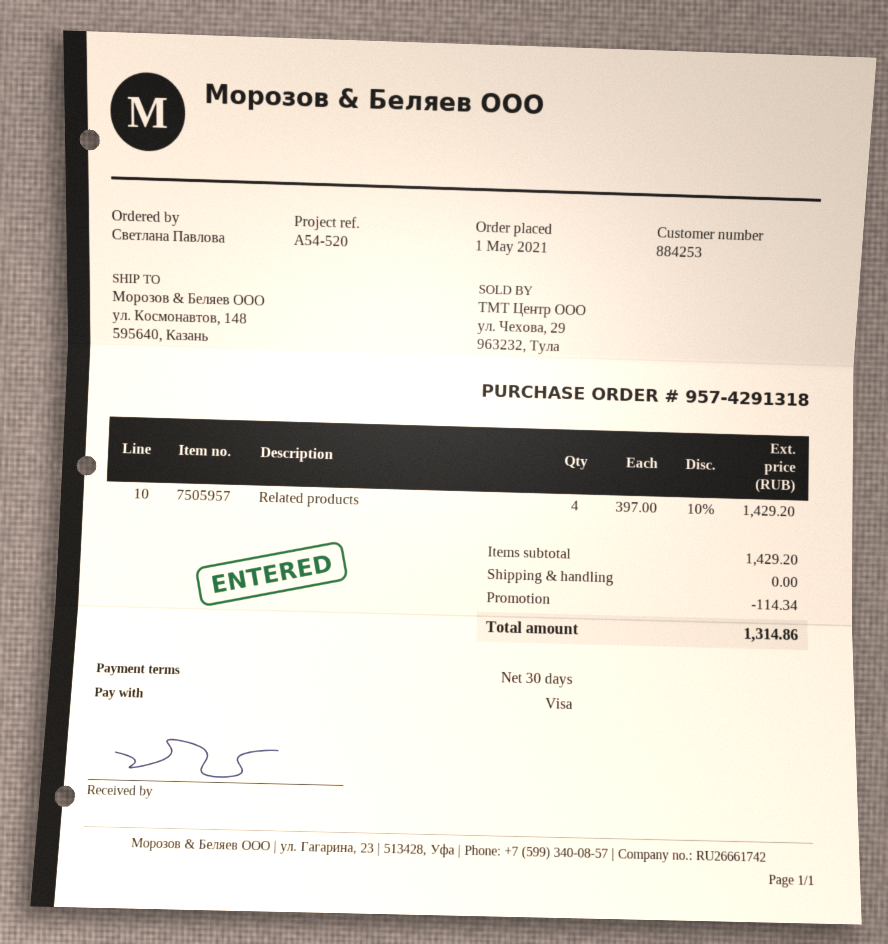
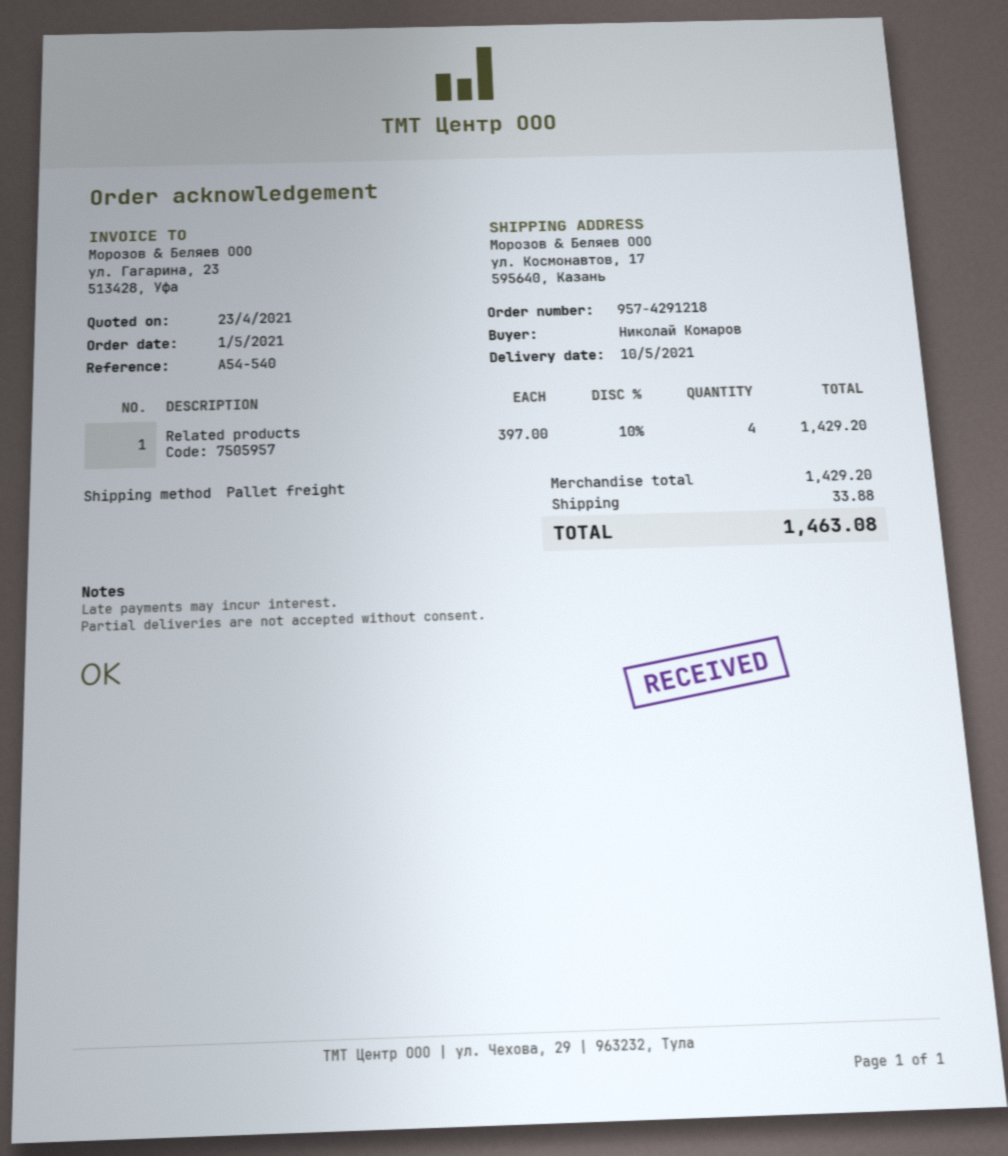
order number: 957-4291318 -> 957-4291218
reference: A54-520 -> A54-540
ordered by: Светлана Павлова -> Николай Комаров
ship to: ул. Космонавтов, 148, 595640, Казань -> ул. Космонавтов, 17, 595640, Казань
discount: 114.34 -> none
shipping: 0.00 -> 33.88
total: 1314.86 -> 1463.08

